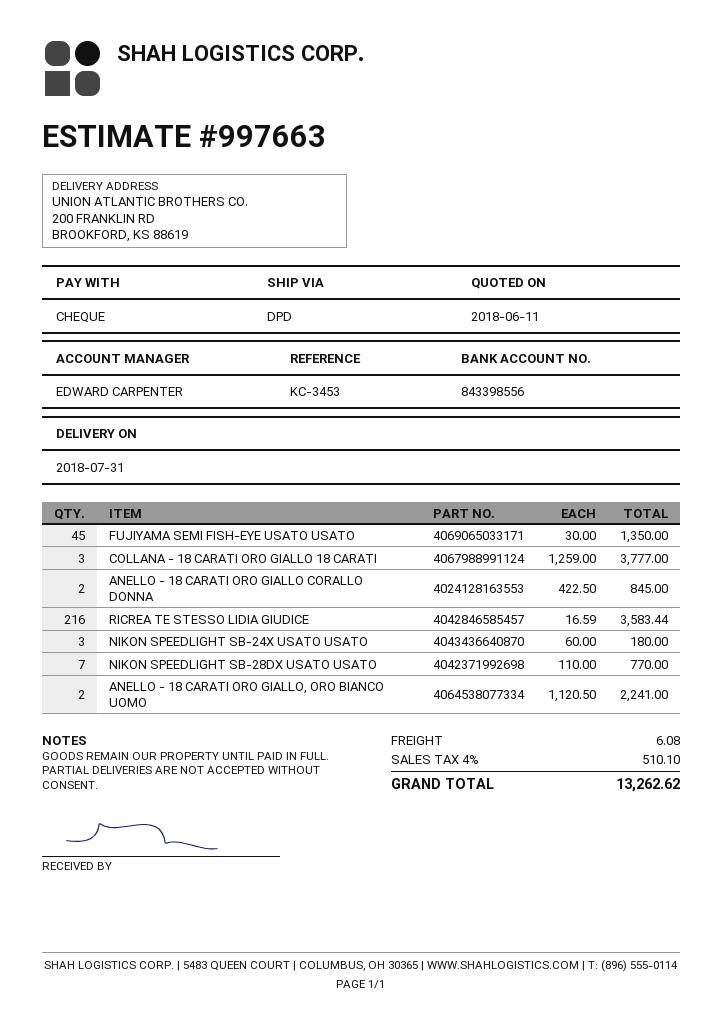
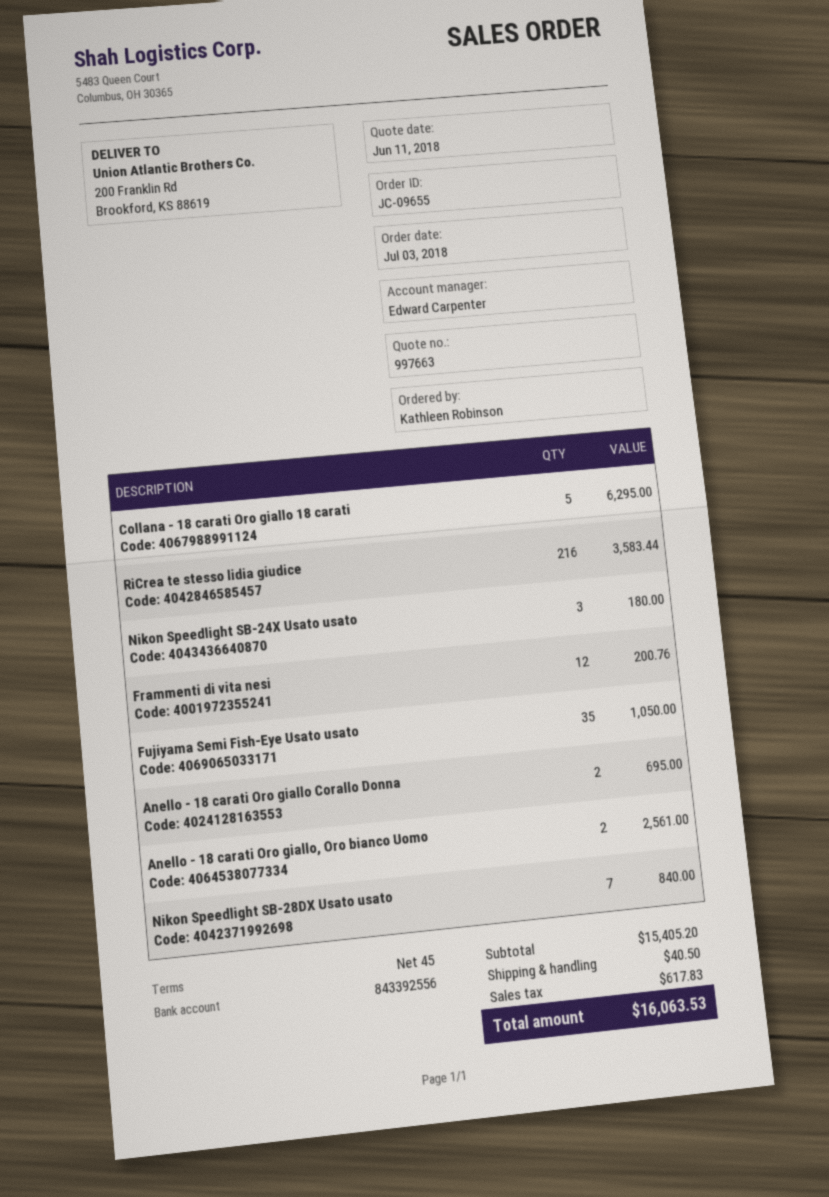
bank account: 843398556 -> 843392556
FUJIYAMA SEMI FISH-EYE USATO USATO: 45 for 1350.00 -> 35 for 1050.00
COLLANA - 18 CARATI ORO GIALLO 18 CARATI: 3 for 3777.00 -> 5 for 6295.00
ANELLO - 18 CARATI ORO GIALLO CORALLO DONNA: 2 for 845.00 -> 2 for 695.00
NIKON SPEEDLIGHT SB-28DX USATO USATO: 7 for 770.00 -> 7 for 840.00
ANELLO - 18 CARATI ORO GIALLO, ORO BIANCO UOMO: 2 for 2241.00 -> 2 for 2561.00
Frammenti di vita nesi: none -> 12 for 200.76
shipping: 6.08 -> 40.50
tax: 510.10 -> 617.83
total: 13262.62 -> 16063.53

